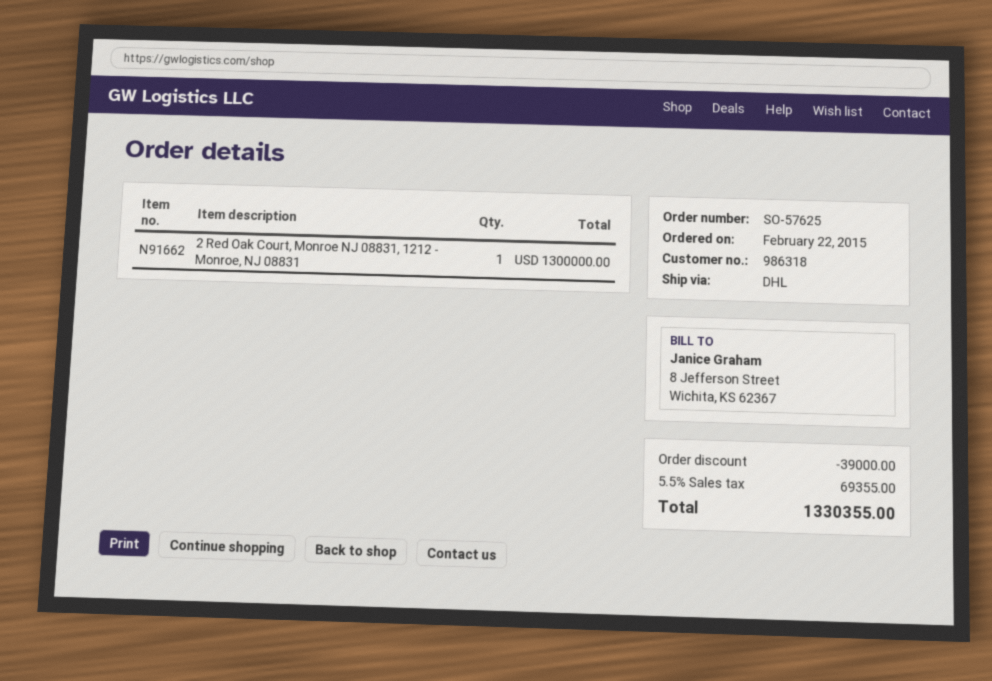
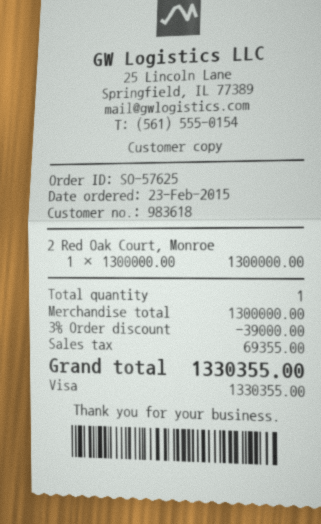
order date: 2015-02-22 -> 2015-02-23
customer number: 986318 -> 983618

